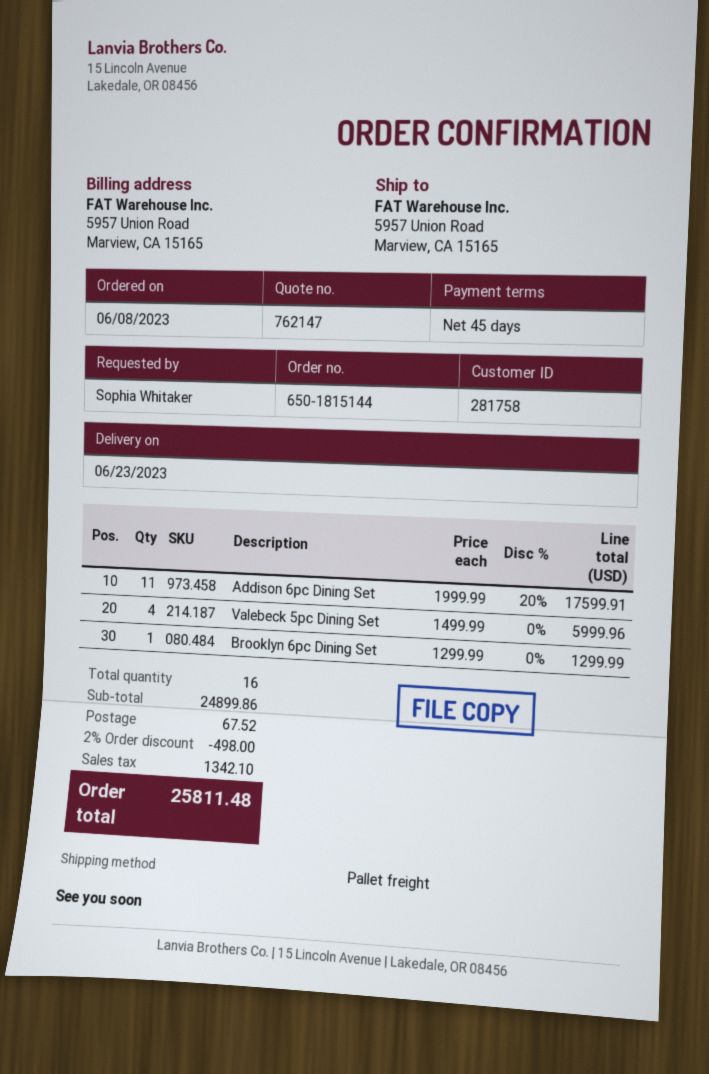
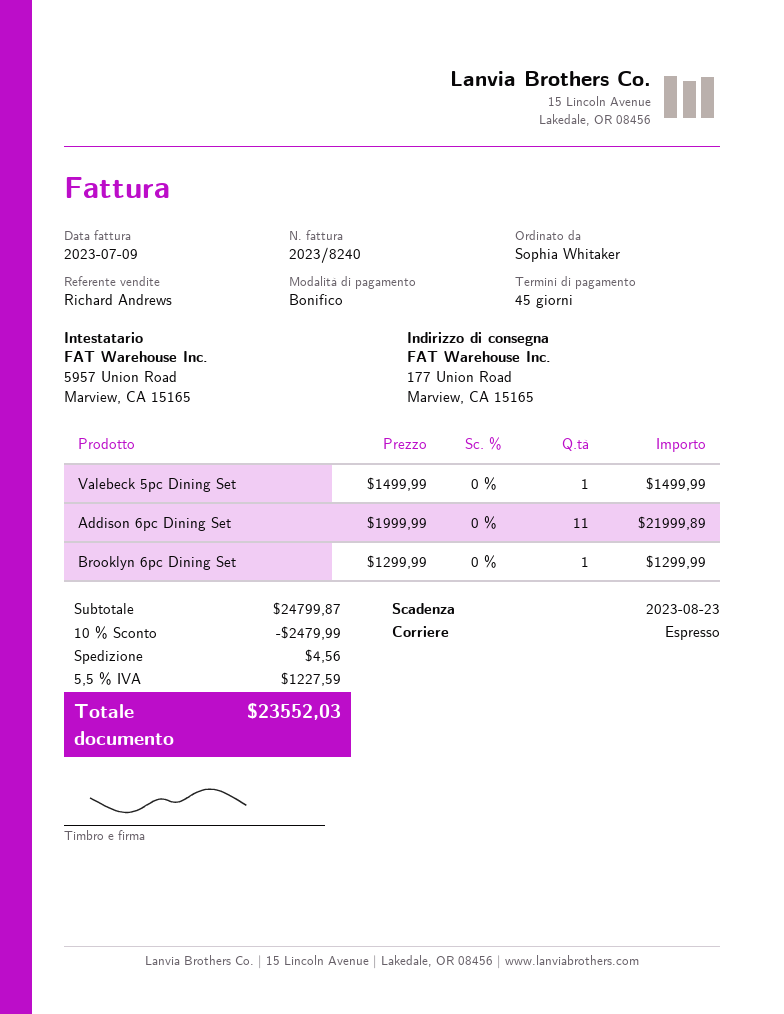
shipping method: pallet freight -> express
ship to: 5957 Union Road, Marview, CA 15165 -> 177 Union Road, Marview, CA 15165
Addison 6pc Dining Set: 11 x 1999.99 - 20% = 17599.91 -> 11 x 1999.99 = 21999.89
Valebeck 5pc Dining Set: 4 x 1499.99 = 5999.96 -> 1 x 1499.99 = 1499.99
subtotal: 24899.86 -> 24799.87
discount: 2% = 498.00 -> 10% = 2479.99
shipping: 67.52 -> 4.56
tax: 1342.10 -> 1227.59
total: 25811.48 -> 23552.03

